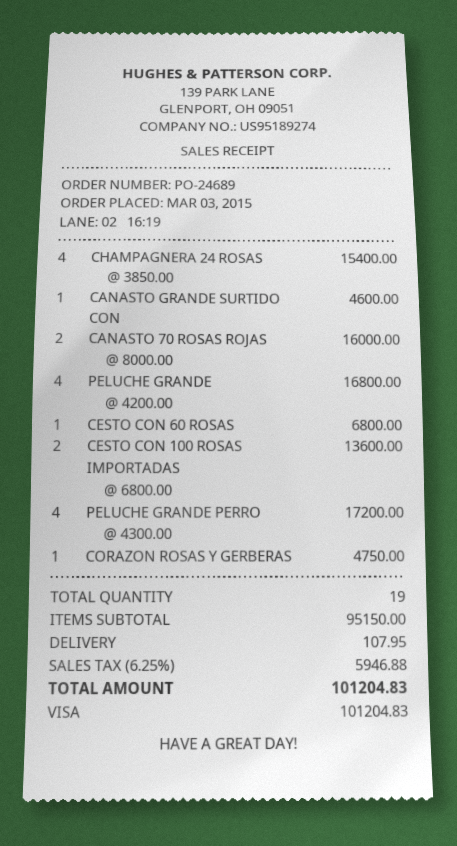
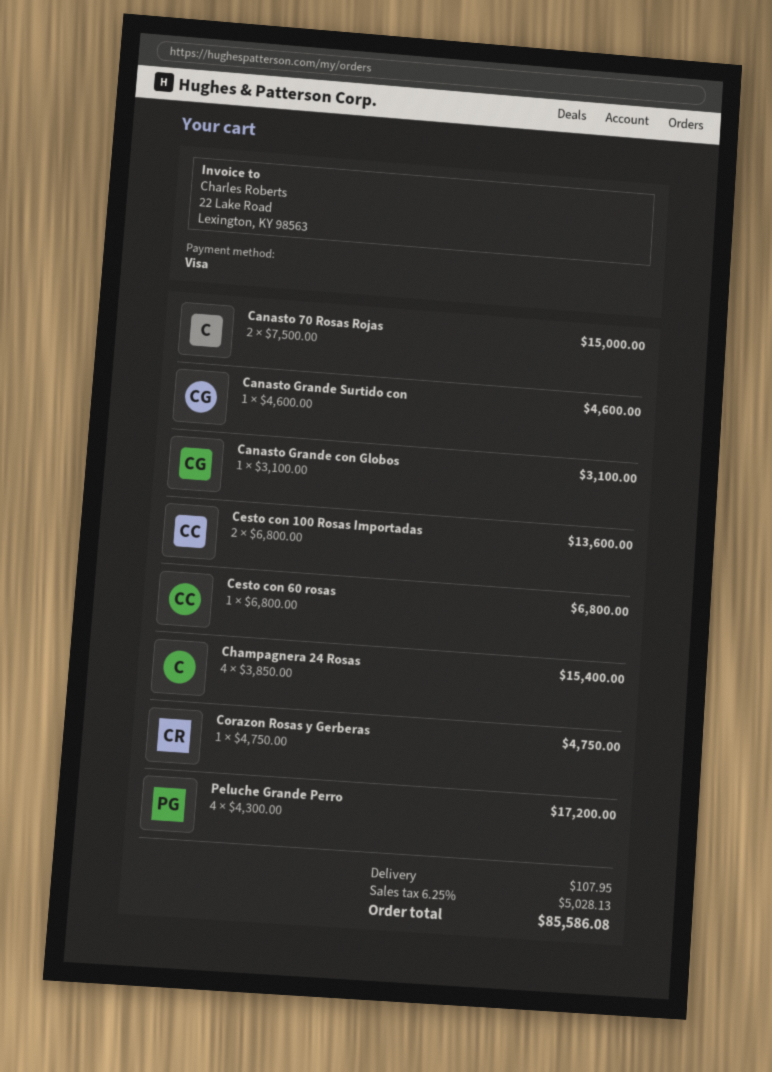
CANASTO 70 ROSAS ROJAS: 2 x 8000.00 = 16000.00 -> 2 x 7500.00 = 15000.00
PELUCHE GRANDE: 4 x 4200.00 = 16800.00 -> none
Canasto Grande con Globos: none -> 1 x 3100.00 = 3100.00
tax: 6.25% = 5946.88 -> 6.25% = 5028.13
total: 101204.83 -> 85586.08

